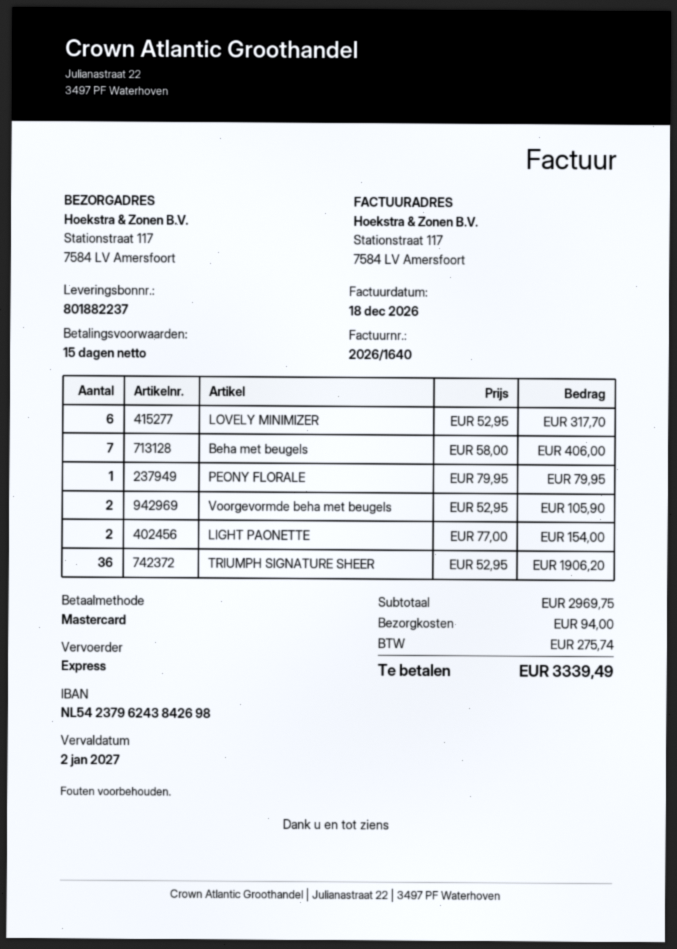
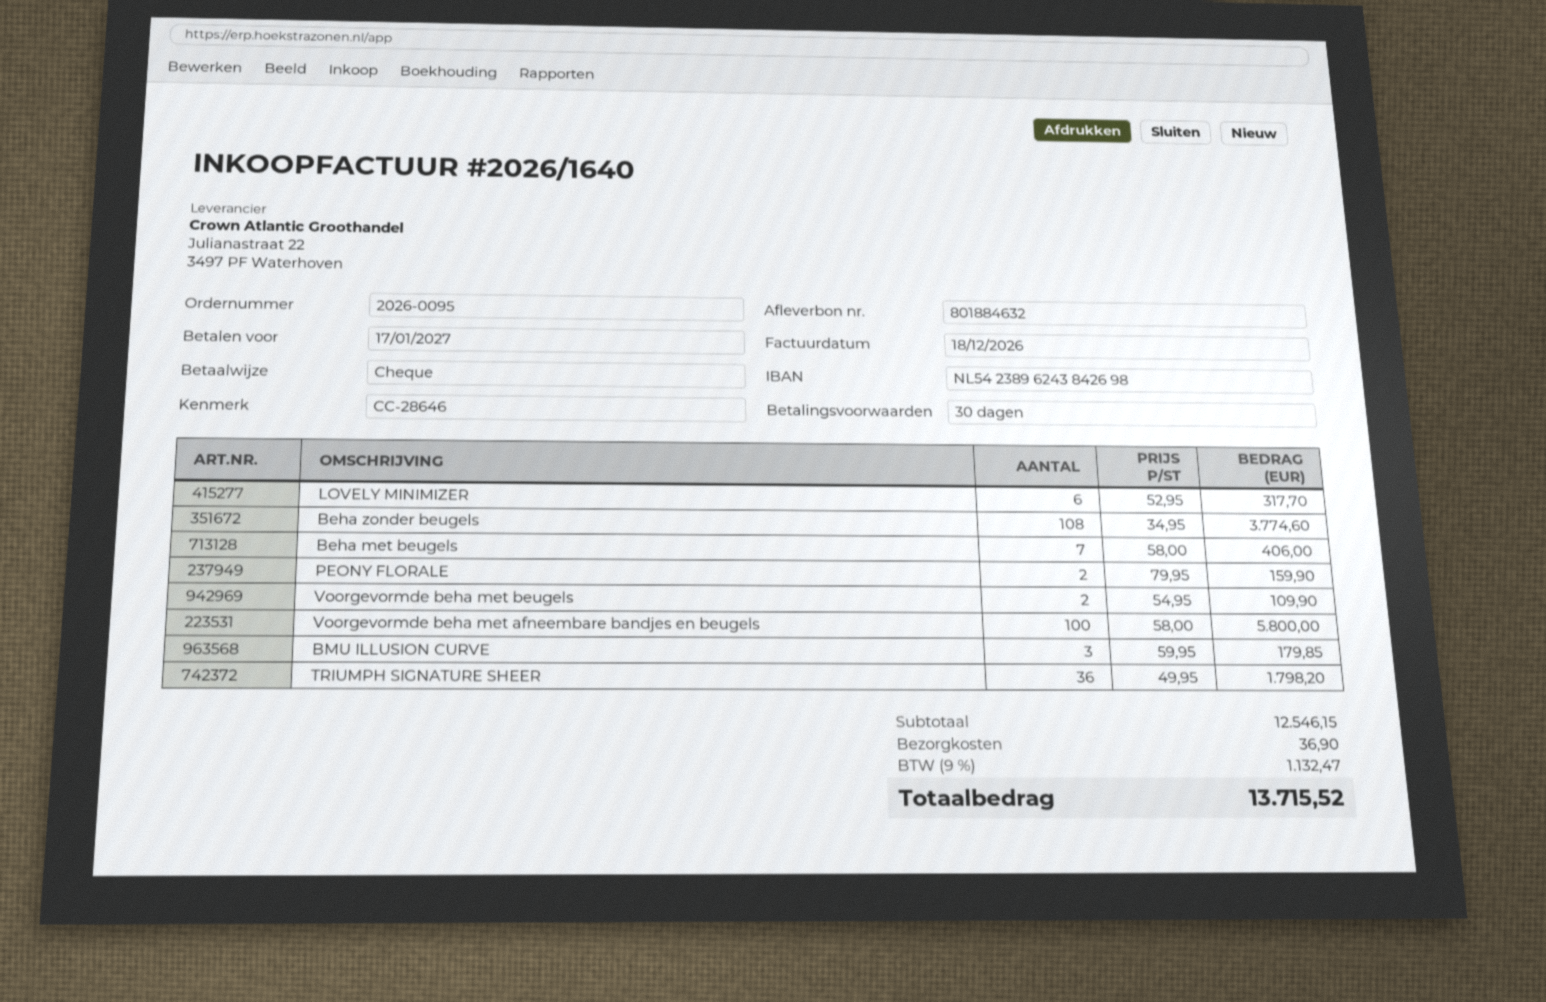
delivery note number: 801882237 -> 801884632
payment terms: 15 days -> 30 days
due date: 2027-01-02 -> 2027-01-17
payment method: Mastercard -> cheque
bank account: NL5423796243842698 -> NL5423896243842698
PEONY FLORALE: 1 x 79.95 = 79.95 -> 2 x 79.95 = 159.90
Voorgevormde beha met beugels: 2 x 52.95 = 105.90 -> 2 x 54.95 = 109.90
LIGHT PAONETTE: 2 x 77.00 = 154.00 -> none
TRIUMPH SIGNATURE SHEER: 36 x 52.95 = 1906.20 -> 36 x 49.95 = 1798.20
Beha zonder beugels: none -> 108 x 34.95 = 3774.60
Voorgevormde beha met afneembare bandjes en beugels: none -> 100 x 58.00 = 5800.00
BMU ILLUSION CURVE: none -> 3 x 59.95 = 179.85
subtotal: 2969.75 -> 12546.15
shipping: 94.00 -> 36.90
tax: 275.74 -> 1132.47
total: 3339.49 -> 13715.52

